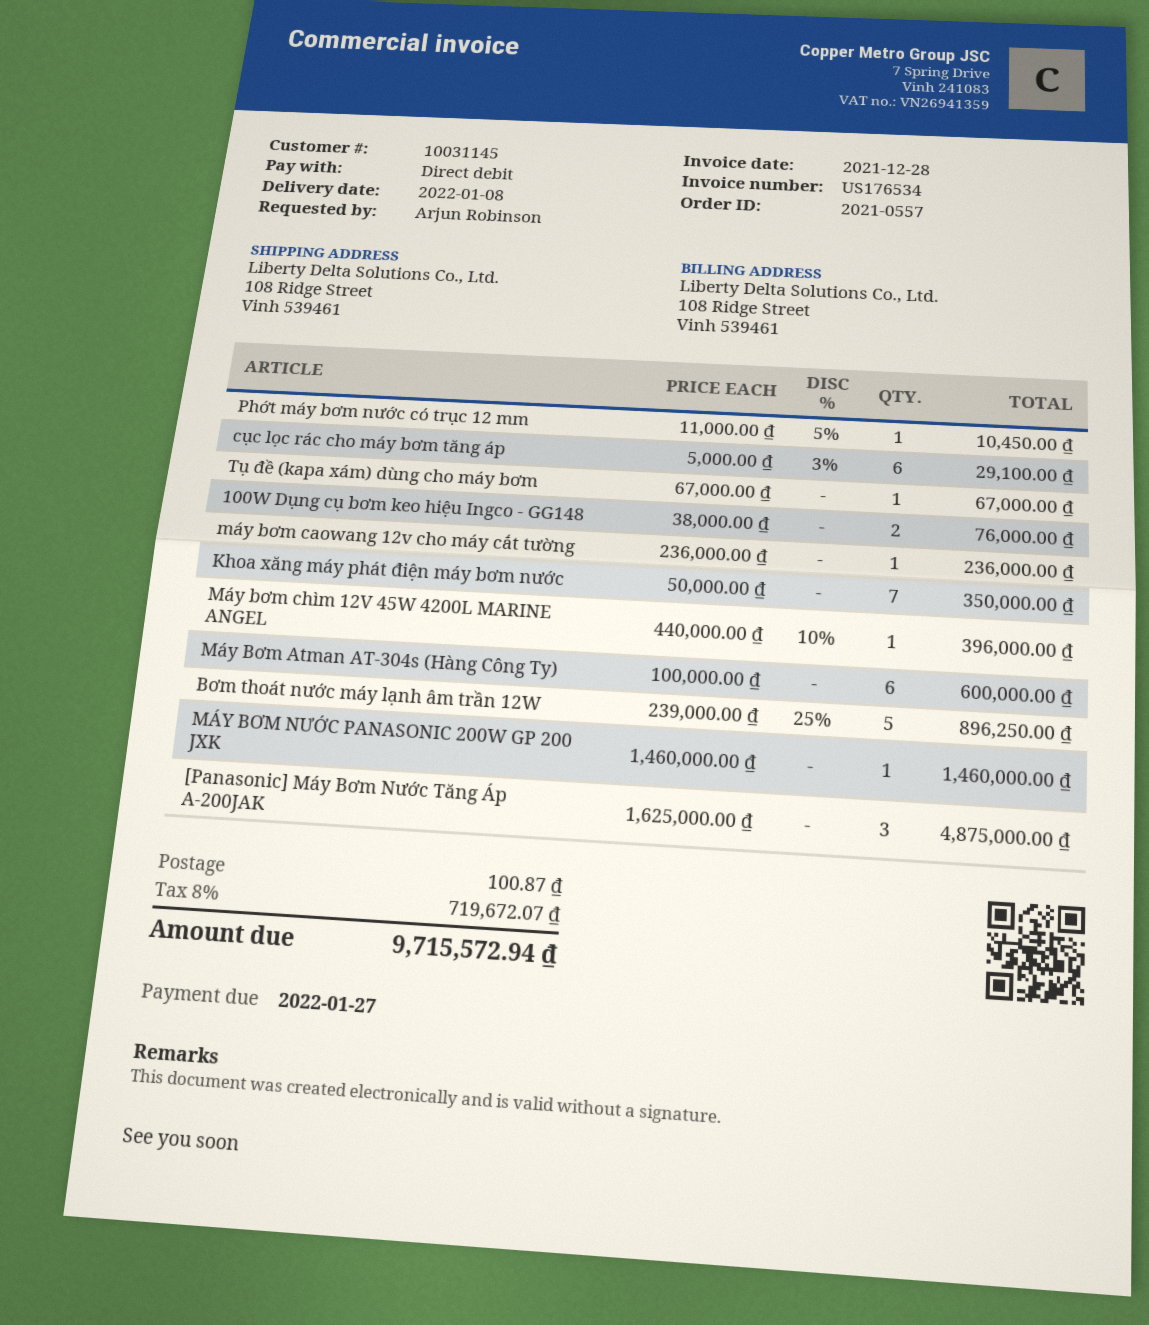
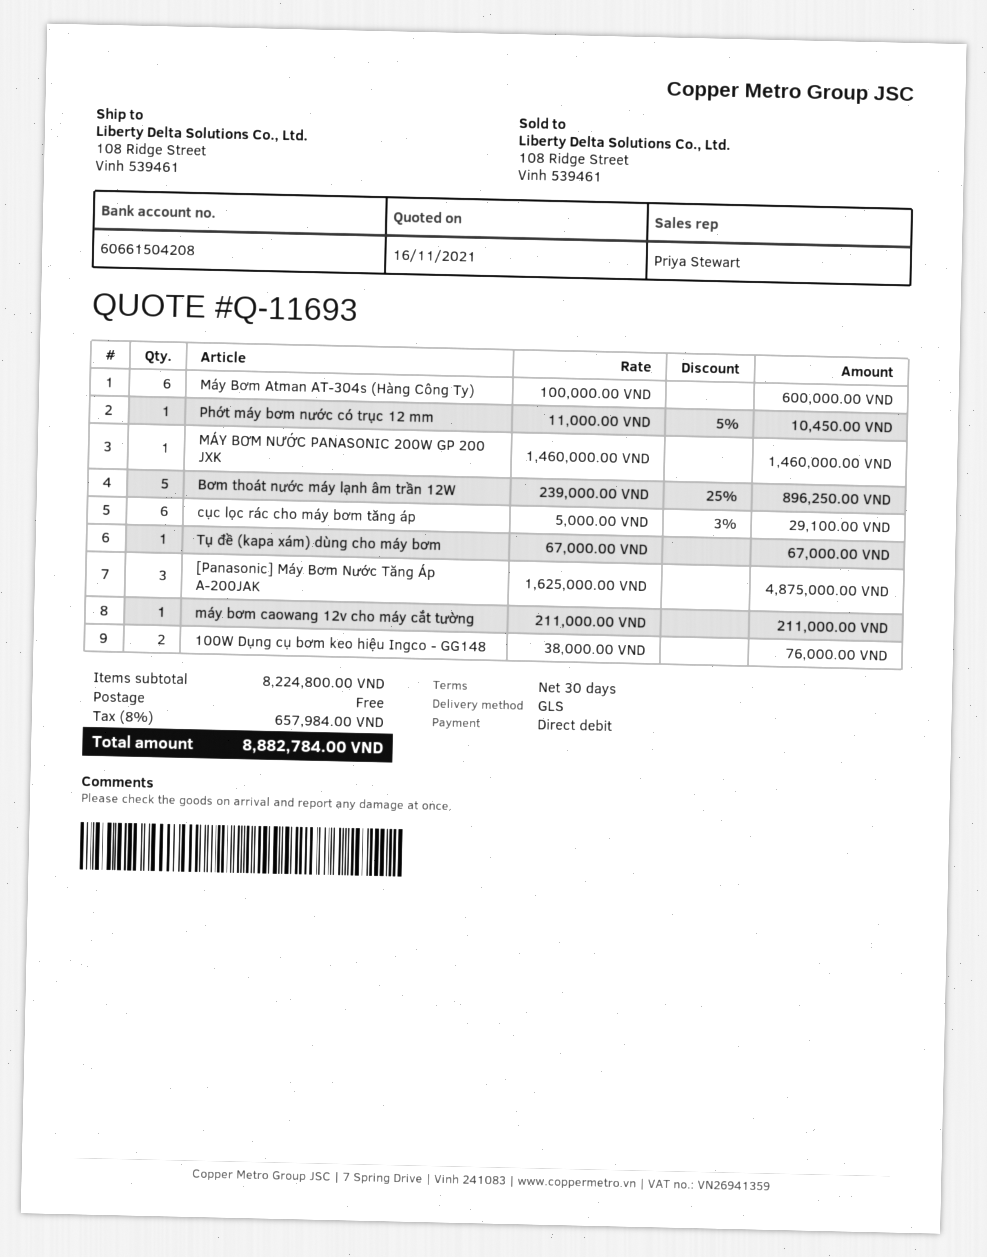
máy bơm caowang 12v cho máy cắt tường: 1 x 236000.00 = 236000.00 -> 1 x 211000.00 = 211000.00
Khoa xăng máy phát điện máy bơm nước: 7 x 50000.00 = 350000.00 -> none
Máy bơm chìm 12V 45W 4200L MARINE ANGEL: 1 x 440000.00 - 10% = 396000.00 -> none
shipping: 100.87 -> 0.00
tax: 8% = 719672.07 -> 8% = 657984.00
total: 9715572.94 -> 8882784.00

